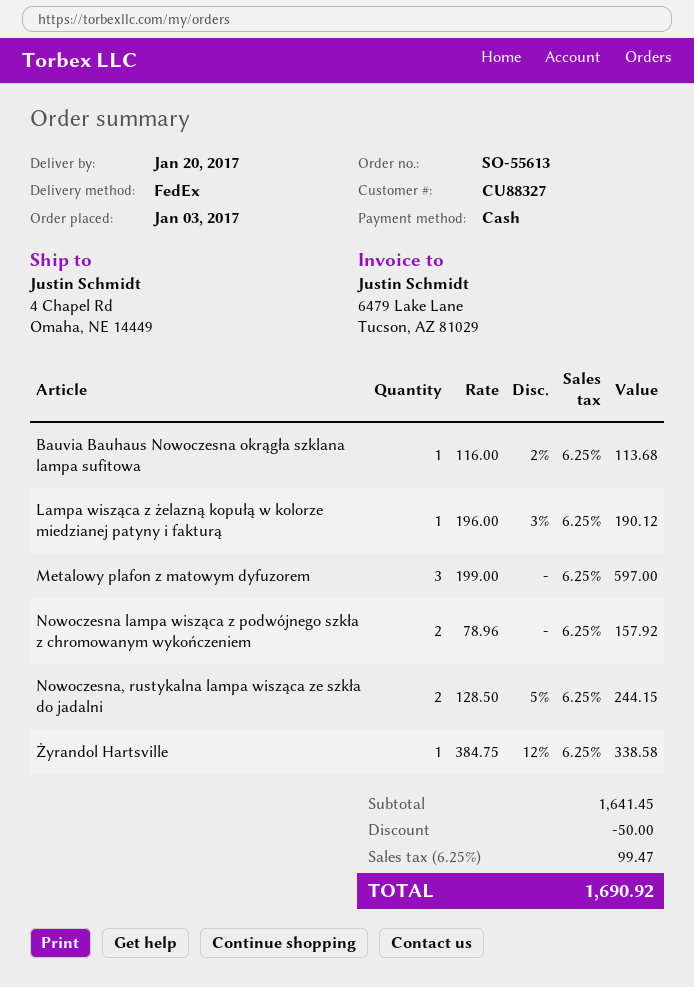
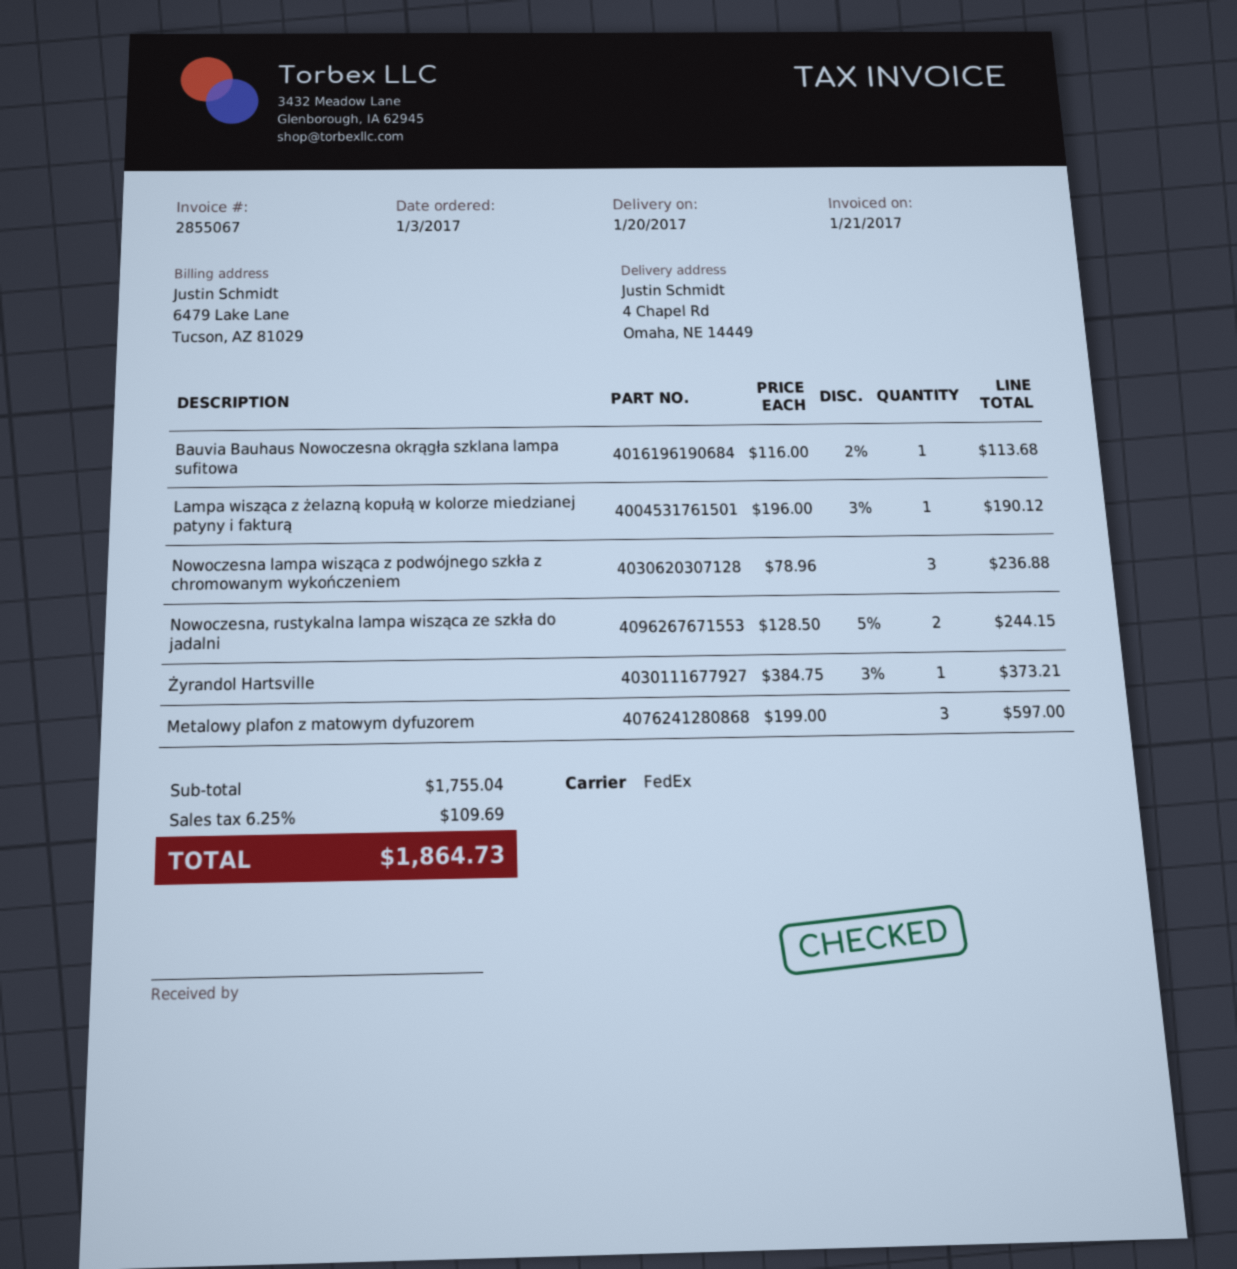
Nowoczesna lampa wisząca z podwójnego szkła z chromowanym wykończeniem: 2 x 78.96 = 157.92 -> 3 x 78.96 = 236.88
Żyrandol Hartsville: 1 x 384.75 - 12% = 338.58 -> 1 x 384.75 - 3% = 373.21
subtotal: 1641.45 -> 1755.04
discount: 50.00 -> none
tax: 6.25% = 99.47 -> 6.25% = 109.69
total: 1690.92 -> 1864.73

